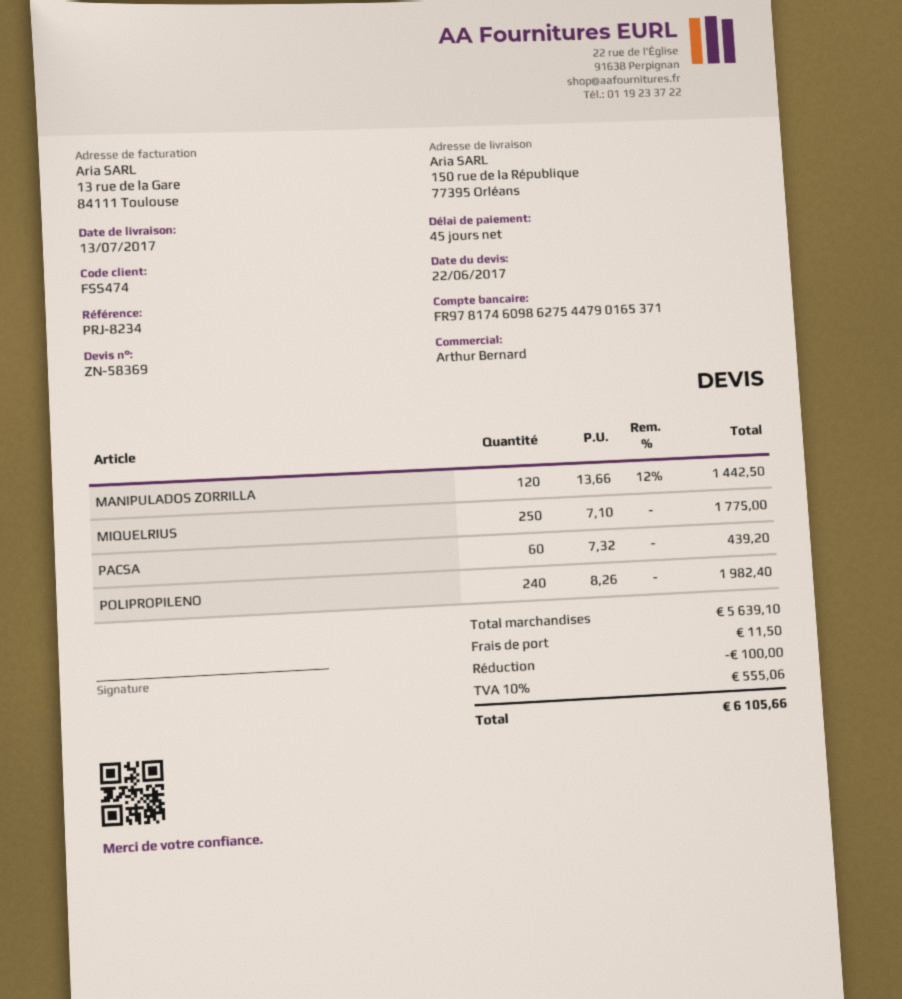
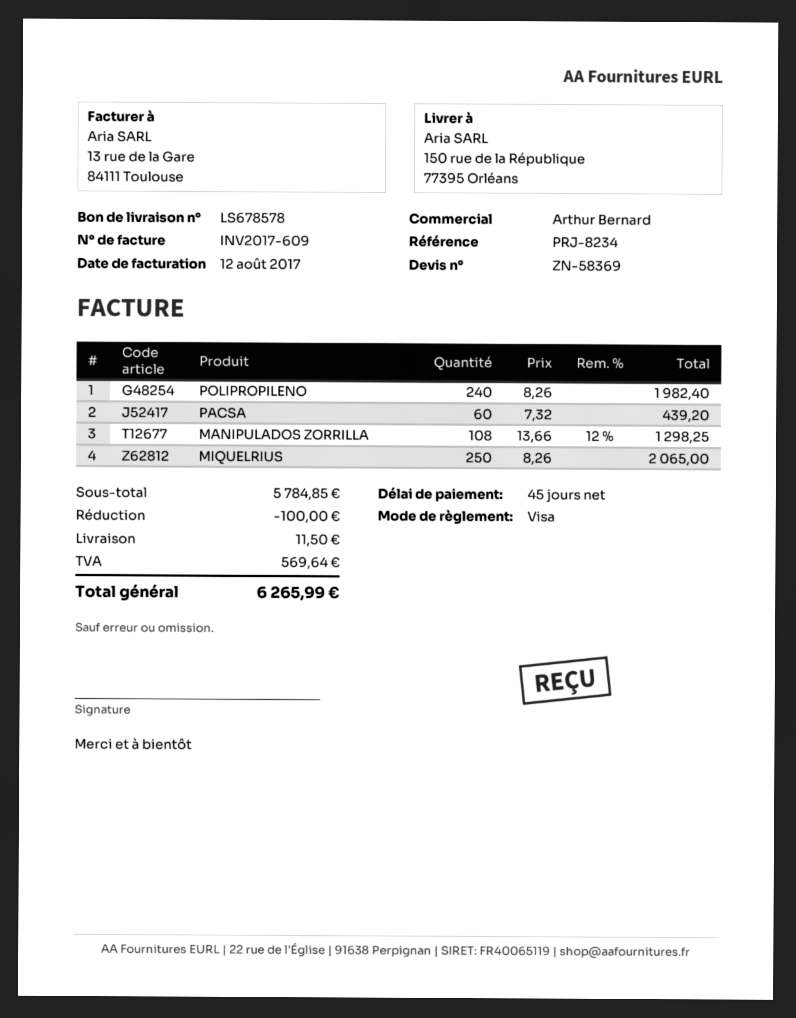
MANIPULADOS ZORRILLA: 120 x 13.66 - 12% = 1442.50 -> 108 x 13.66 - 12% = 1298.25
MIQUELRIUS: 250 x 7.10 = 1775.00 -> 250 x 8.26 = 2065.00
subtotal: 5639.10 -> 5784.85
tax: 555.06 -> 569.64
total: 6105.66 -> 6265.99

